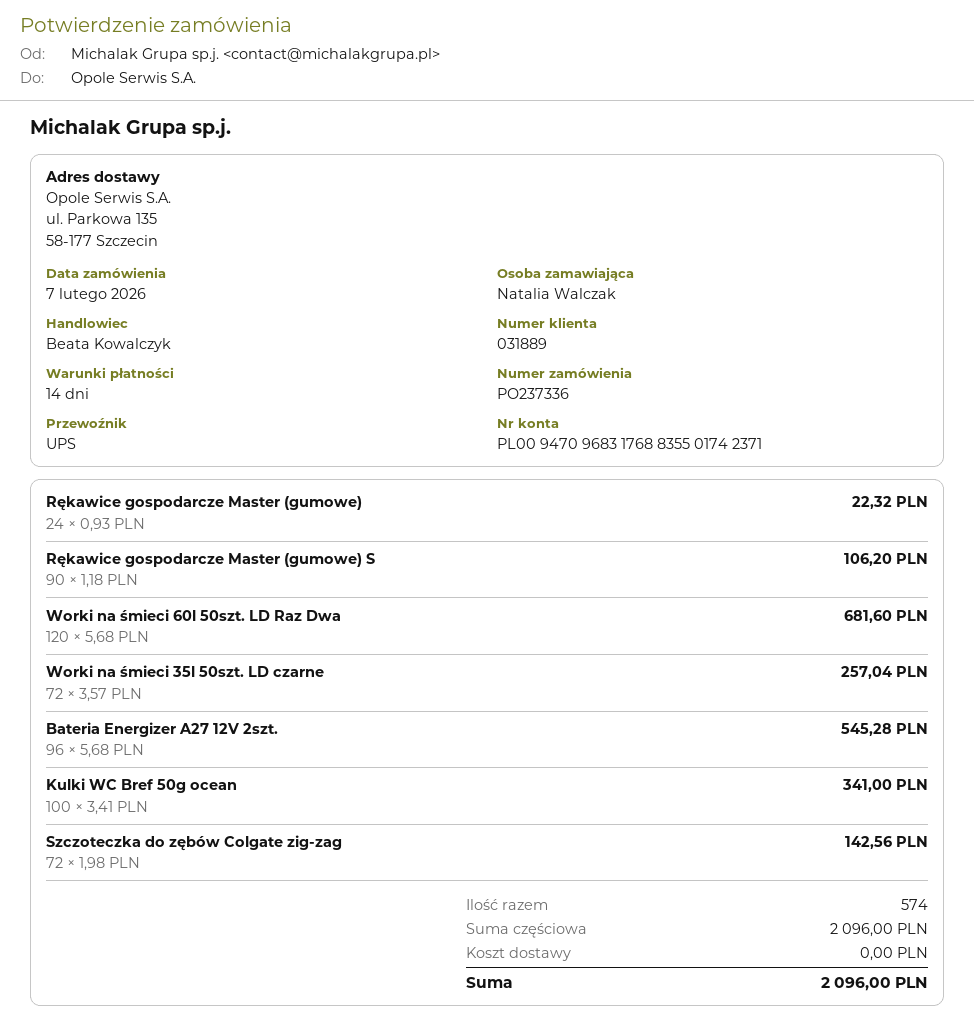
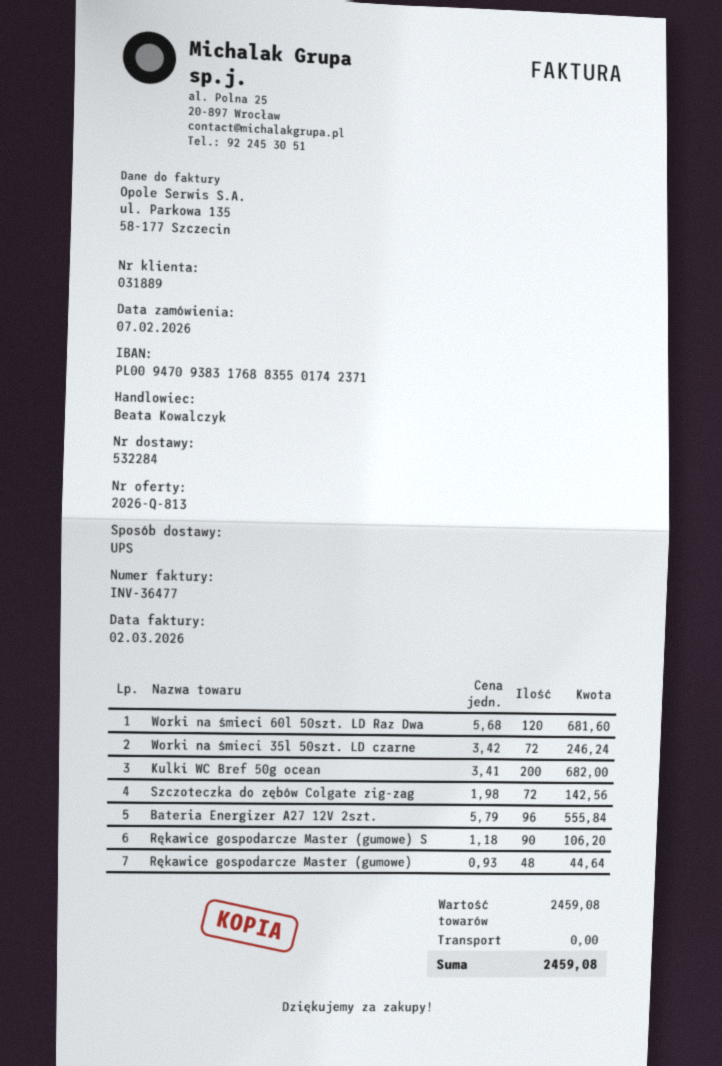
bank account: PL00947096831768835501742371 -> PL00947093831768835501742371
Rękawice gospodarcze Master (gumowe): 24 x 0.93 = 22.32 -> 48 x 0.93 = 44.64
Worki na śmieci 35l 50szt. LD czarne: 72 x 3.57 = 257.04 -> 72 x 3.42 = 246.24
Bateria Energizer A27 12V 2szt.: 96 x 5.68 = 545.28 -> 96 x 5.79 = 555.84
Kulki WC Bref 50g ocean: 100 x 3.41 = 341.00 -> 200 x 3.41 = 682.00
subtotal: 2096.00 -> 2459.08
total: 2096.00 -> 2459.08

